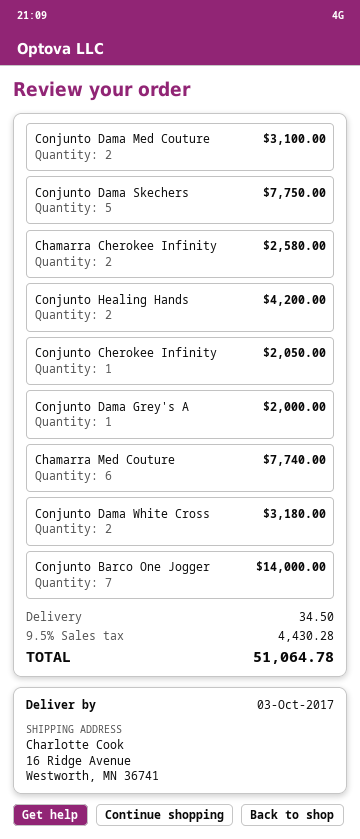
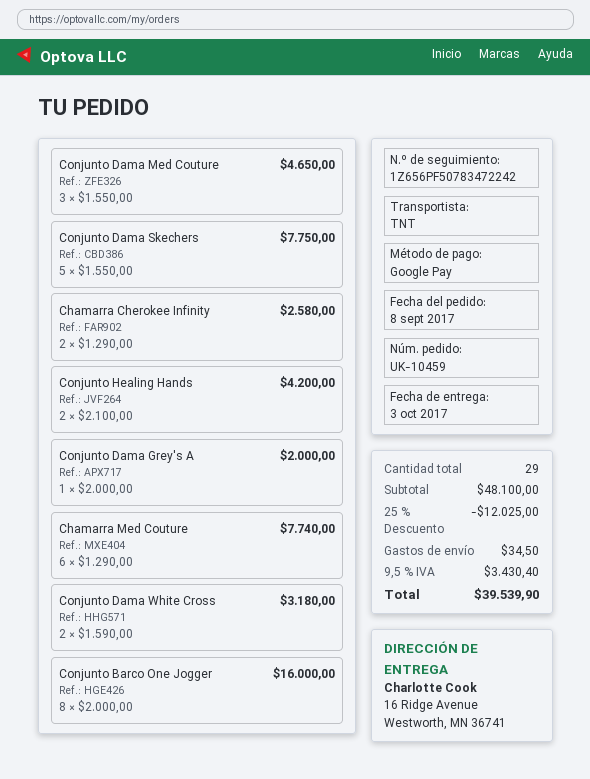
Conjunto Dama Med Couture: 2 for 3100.00 -> 3 for 4650.00
Conjunto Cherokee Infinity: 1 for 2050.00 -> none
Conjunto Barco One Jogger: 7 for 14000.00 -> 8 for 16000.00
discount: none -> 25% = 12025.00
tax: 9.5% = 4430.28 -> 9.5% = 3430.40
total: 51064.78 -> 39539.90

